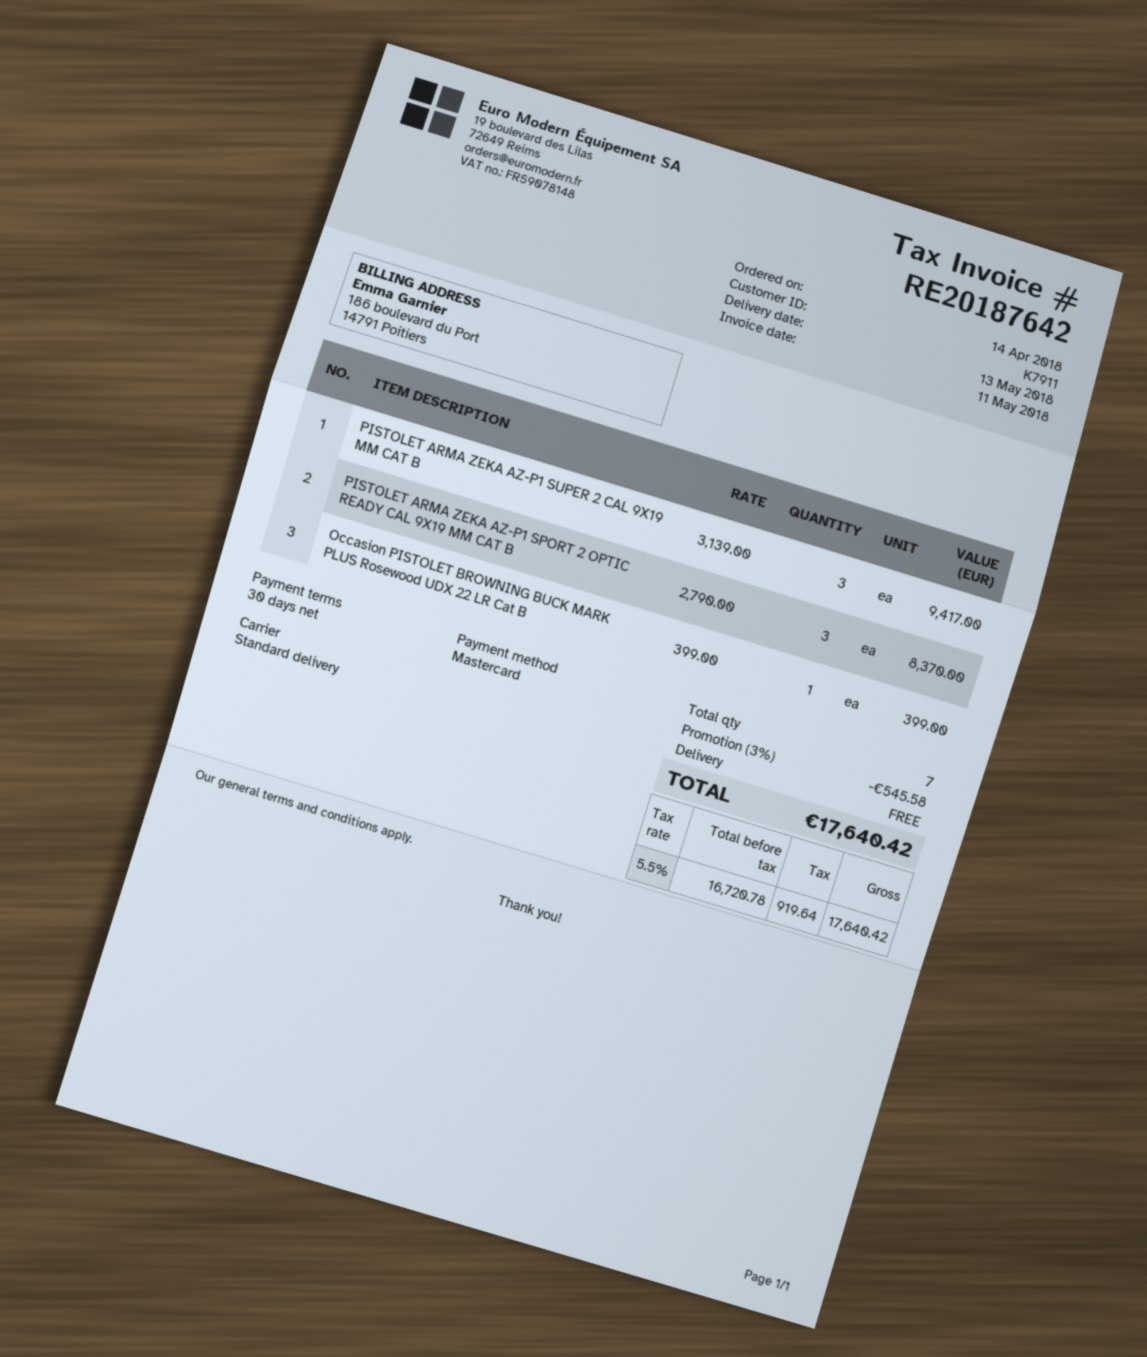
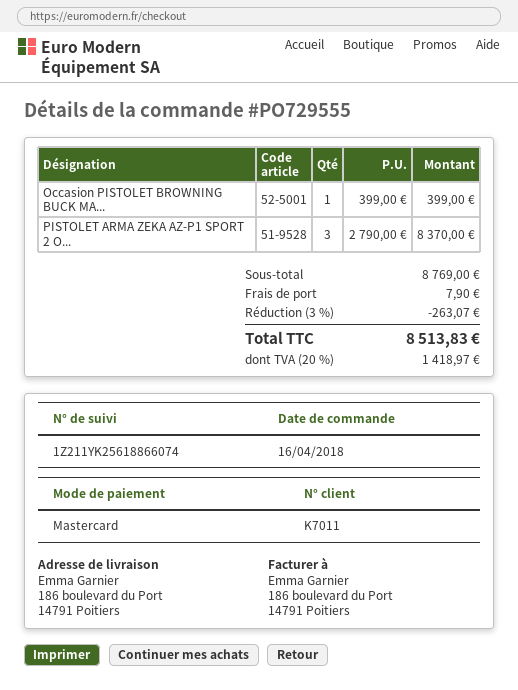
order date: 2018-04-14 -> 2018-04-16
customer number: K7911 -> K7011
PISTOLET ARMA ZEKA AZ-P1 SUPER 2 CAL 9X19 MM CAT B: 3 x 3139.00 = 9417.00 -> none
discount: 3% = 545.58 -> 3% = 263.07
shipping: 0.00 -> 7.90
tax: 5.5% = 919.64 -> 20% = 1418.97
total: 17640.42 -> 8513.83

